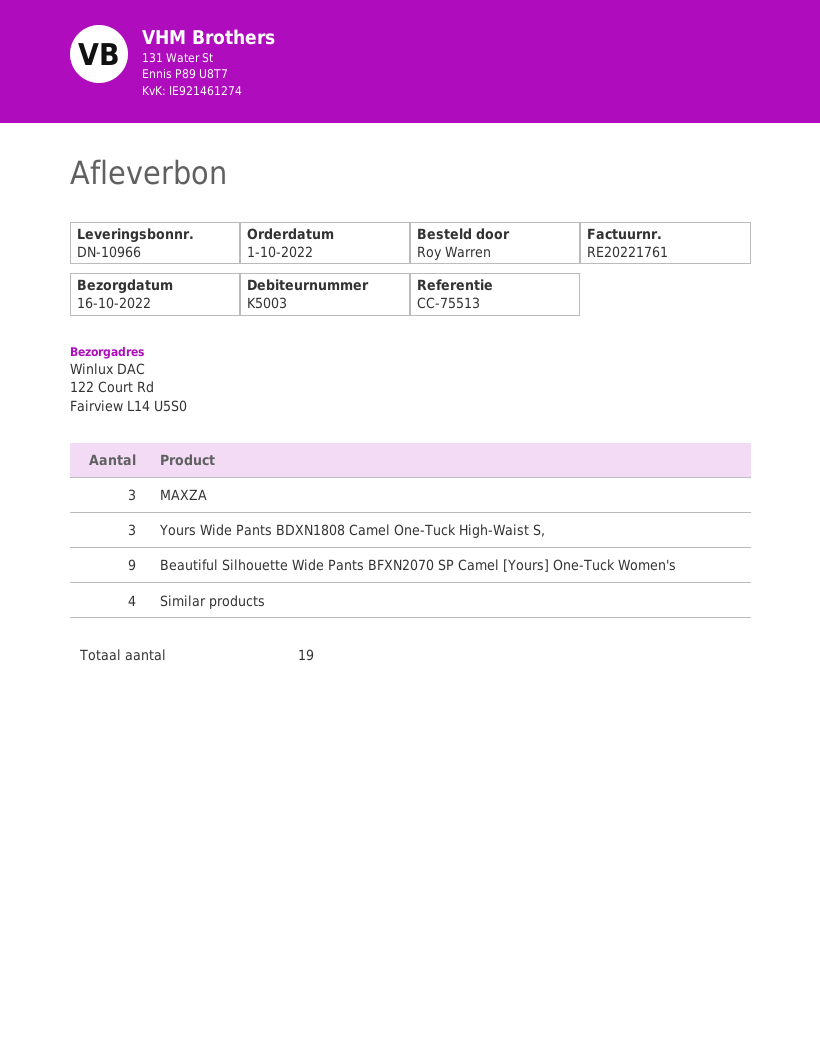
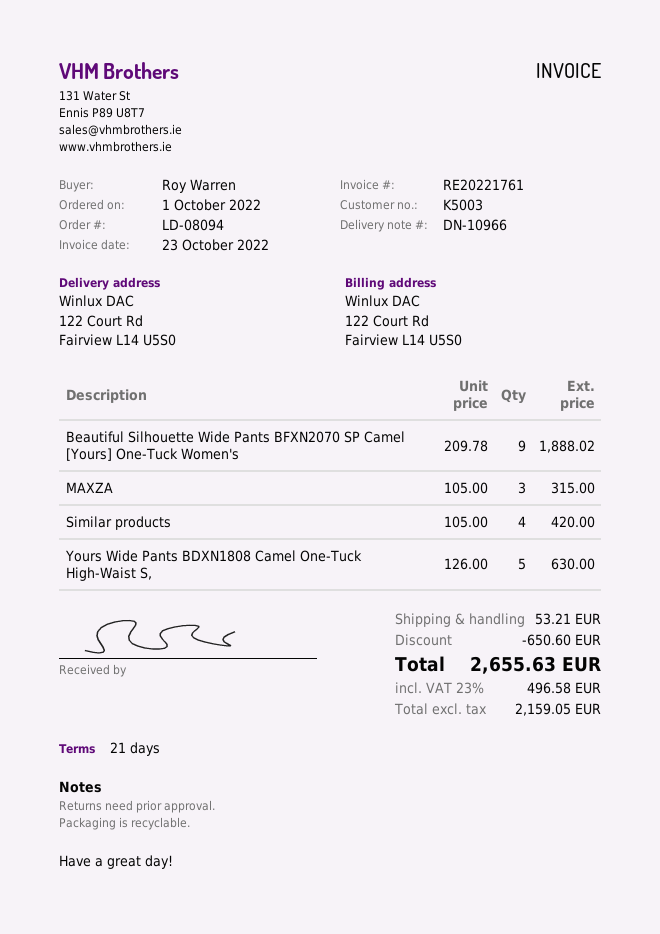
Yours Wide Pants BDXN1808 Camel One-Tuck High-Waist S,: 3 -> 5

